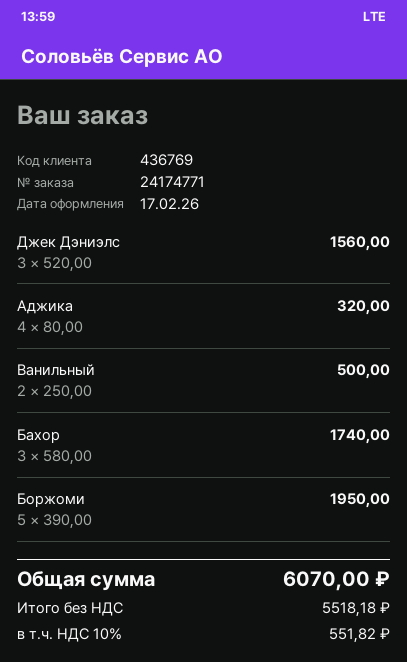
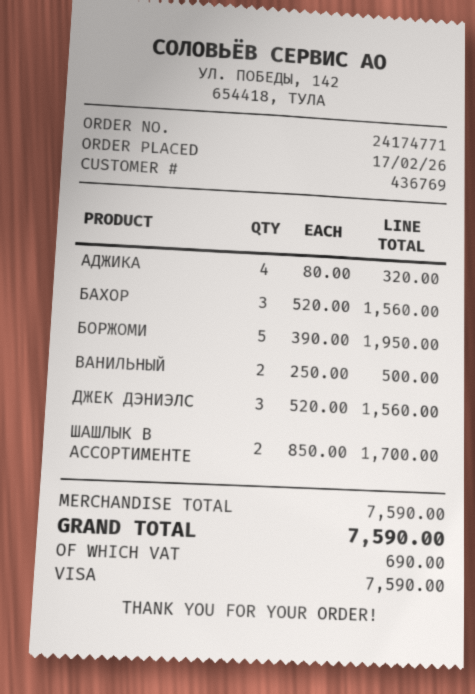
Бахор: 3 x 580.00 = 1740.00 -> 3 x 520.00 = 1560.00
ШАШЛЫК В АССОРТИМЕНТЕ: none -> 2 x 850.00 = 1700.00
tax: 551.82 -> 690.00
total: 6070.00 -> 7590.00

